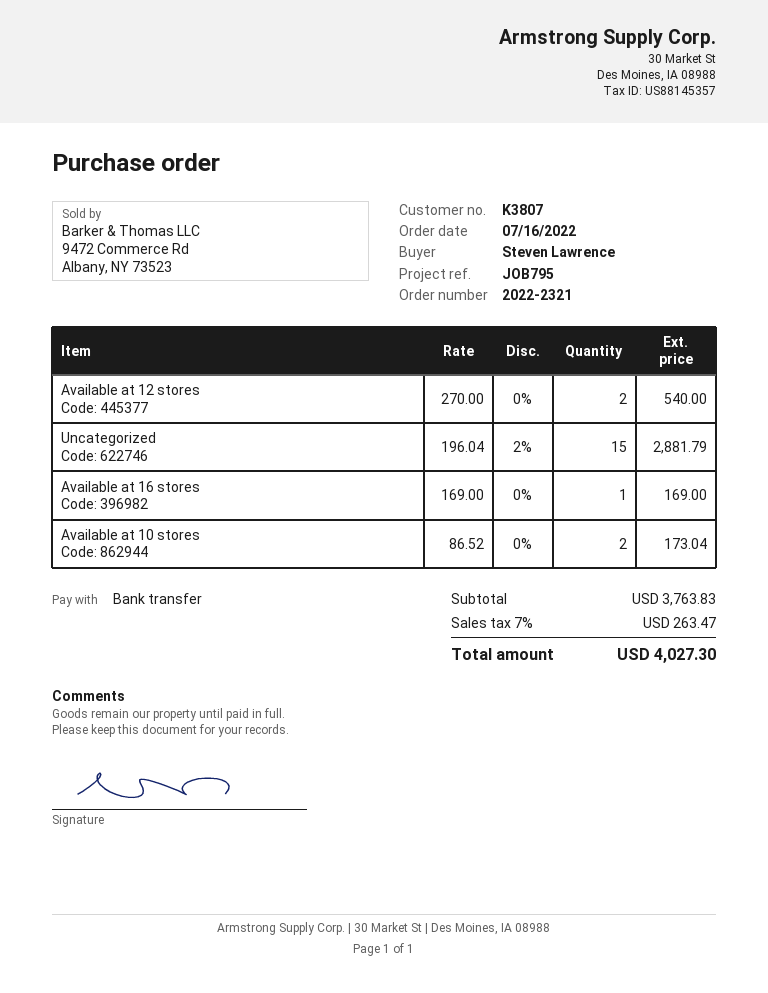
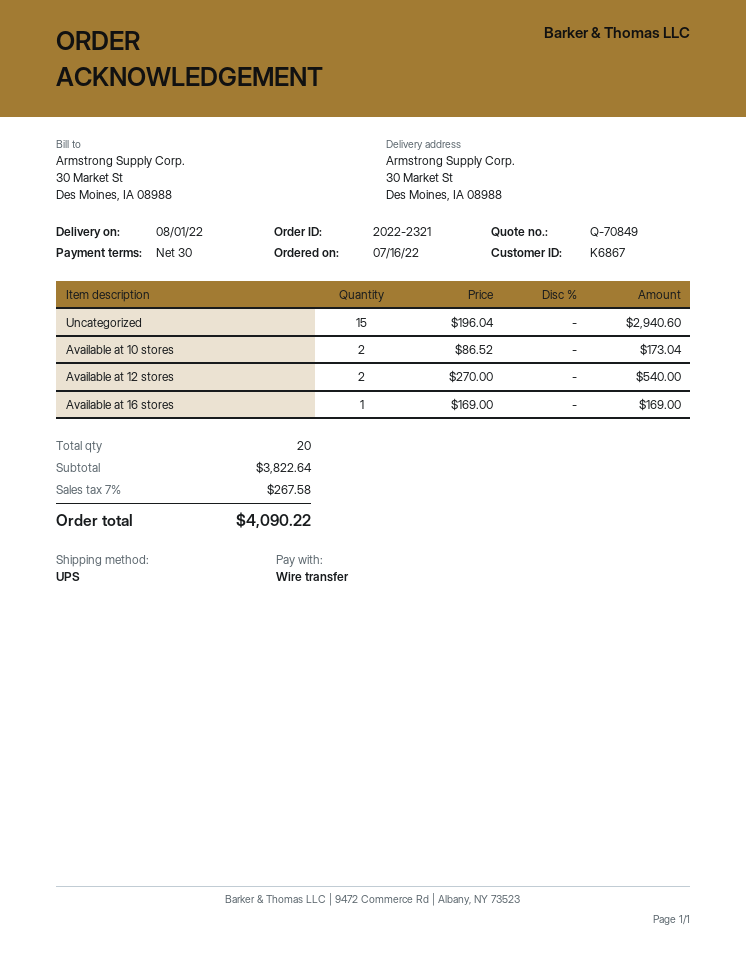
customer number: K3807 -> K6867
Uncategorized: 15 x 196.04 - 2% = 2881.79 -> 15 x 196.04 = 2940.60
subtotal: 3763.83 -> 3822.64
tax: 7% = 263.47 -> 7% = 267.58
total: 4027.30 -> 4090.22

